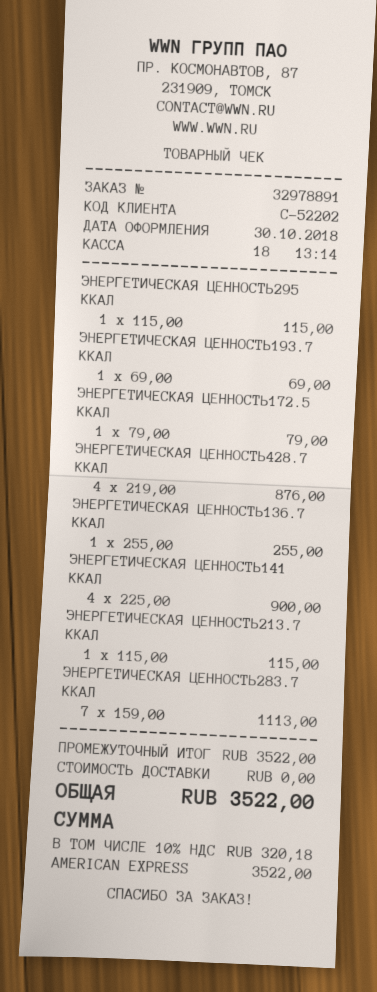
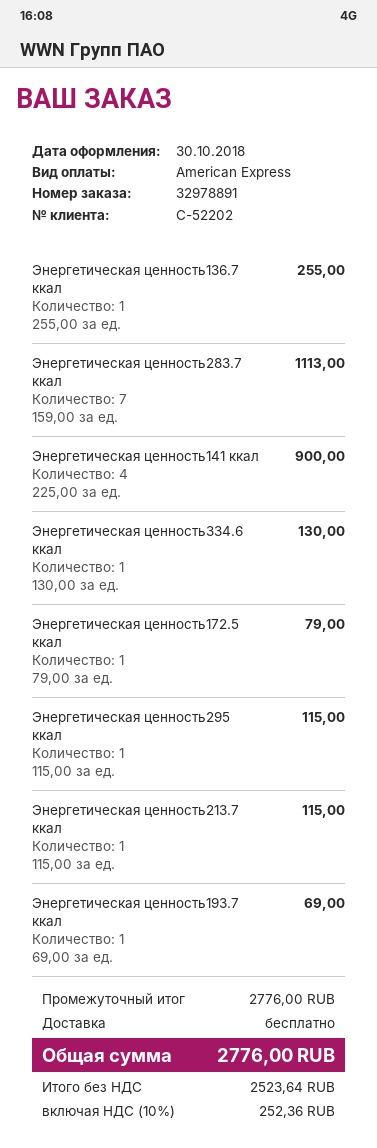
ЭНЕРГЕТИЧЕСКАЯ ЦЕННОСТЬ428.7 ККАЛ: 4 x 219.00 = 876.00 -> none
Энергетическая ценность334.6 ккал: none -> 1 x 130.00 = 130.00
subtotal: 3522.00 -> 2776.00
tax: 10% = 320.18 -> 10% = 252.36
total: 3522.00 -> 2776.00

